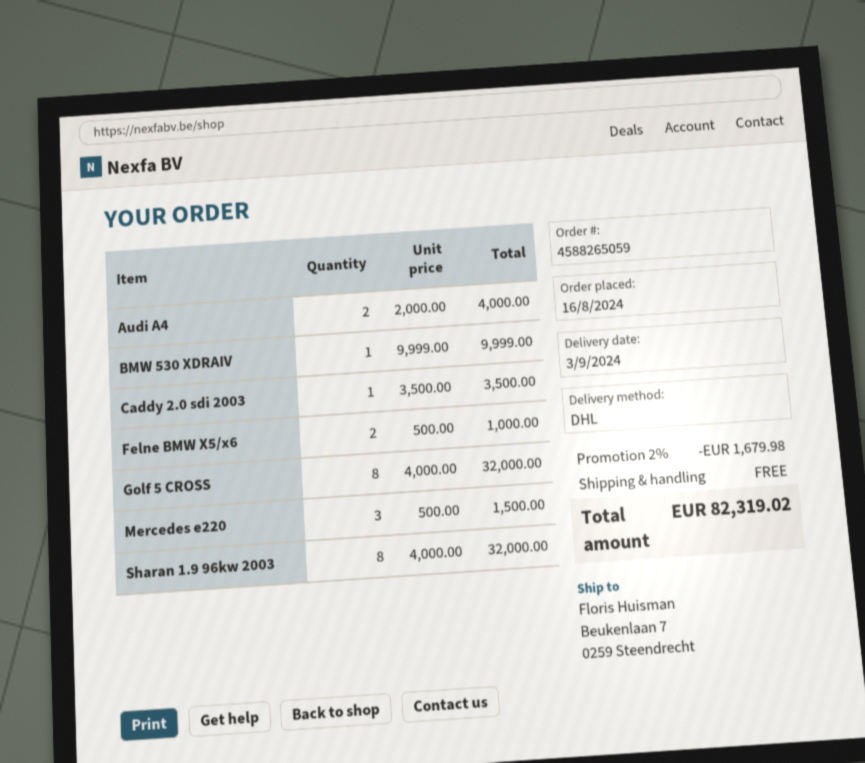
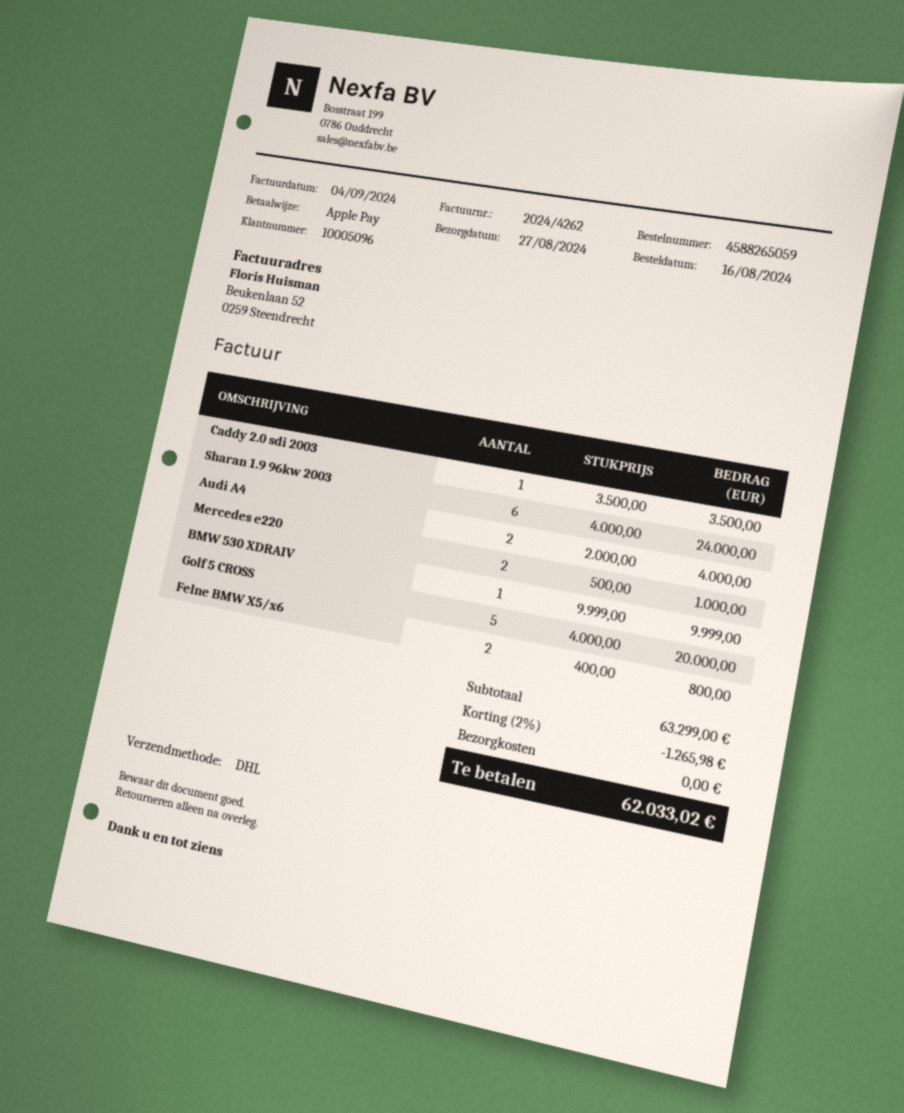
delivery date: 2024-09-03 -> 2024-08-27
Felne BMW X5/x6: 2 x 500.00 = 1000.00 -> 2 x 400.00 = 800.00
Golf 5 CROSS: 8 x 4000.00 = 32000.00 -> 5 x 4000.00 = 20000.00
Mercedes e220: 3 x 500.00 = 1500.00 -> 2 x 500.00 = 1000.00
Sharan 1.9 96kw 2003: 8 x 4000.00 = 32000.00 -> 6 x 4000.00 = 24000.00
discount: 2% = 1679.98 -> 2% = 1265.98
total: 82319.02 -> 62033.02

